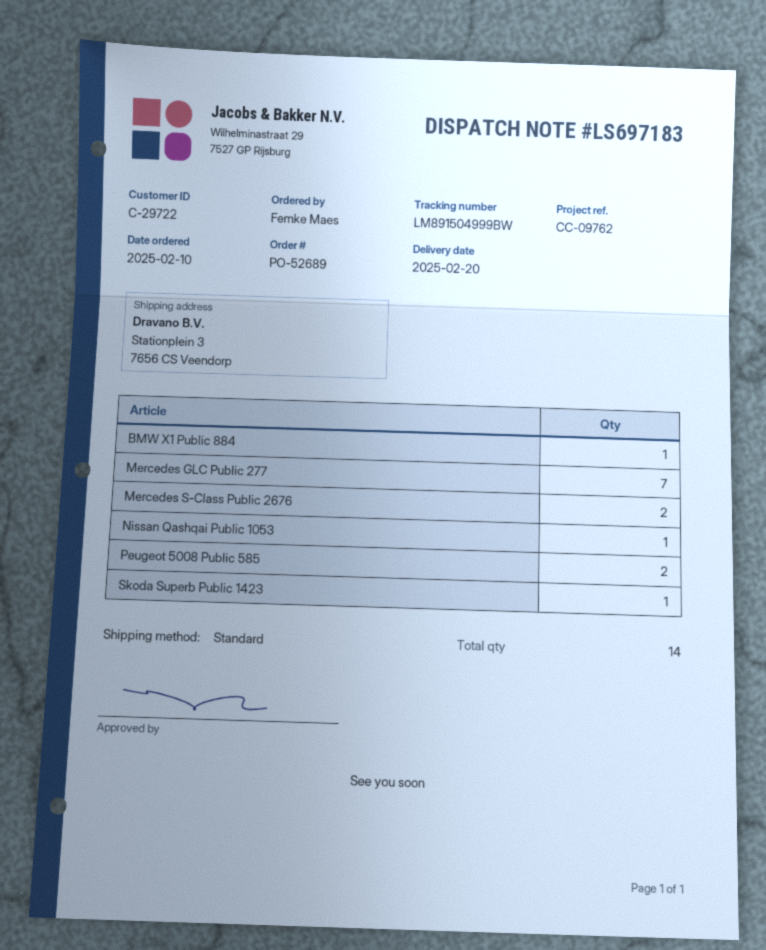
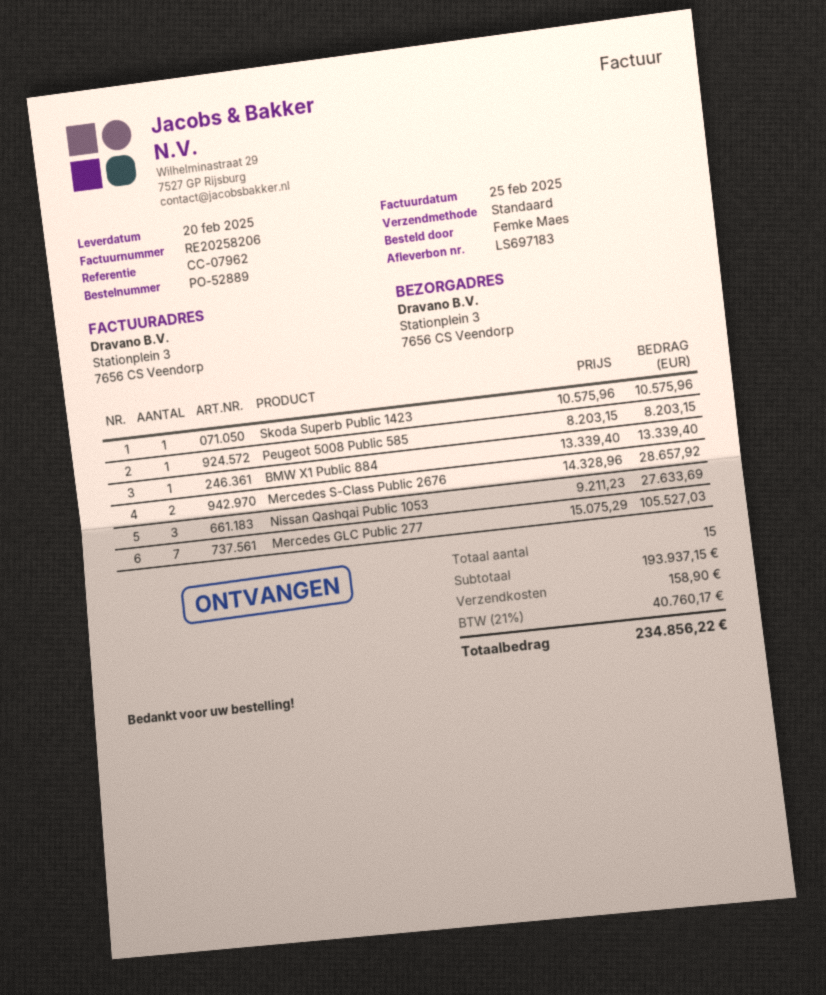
order number: PO-52689 -> PO-52889
reference: CC-09762 -> CC-07962
Nissan Qashqai Public 1053: 1 -> 3
Peugeot 5008 Public 585: 2 -> 1
total quantity: 14 -> 15

